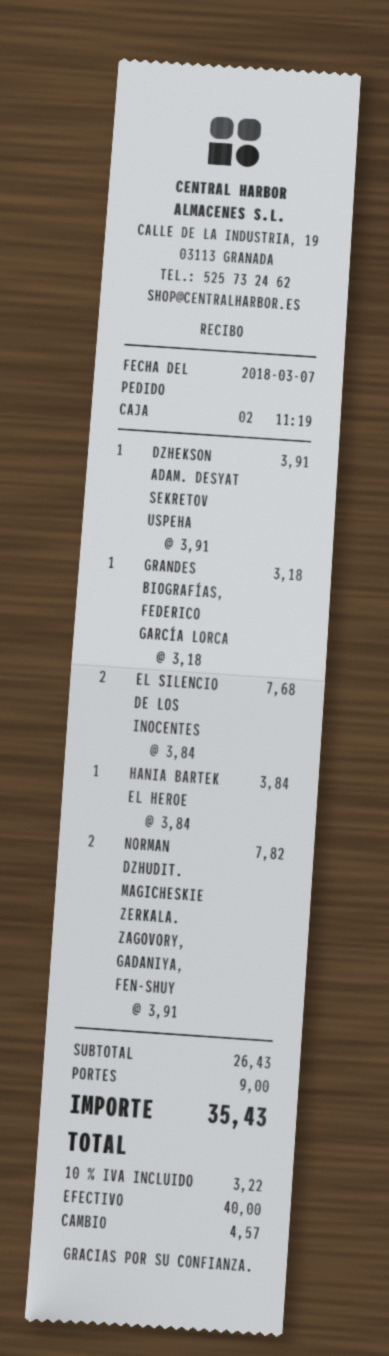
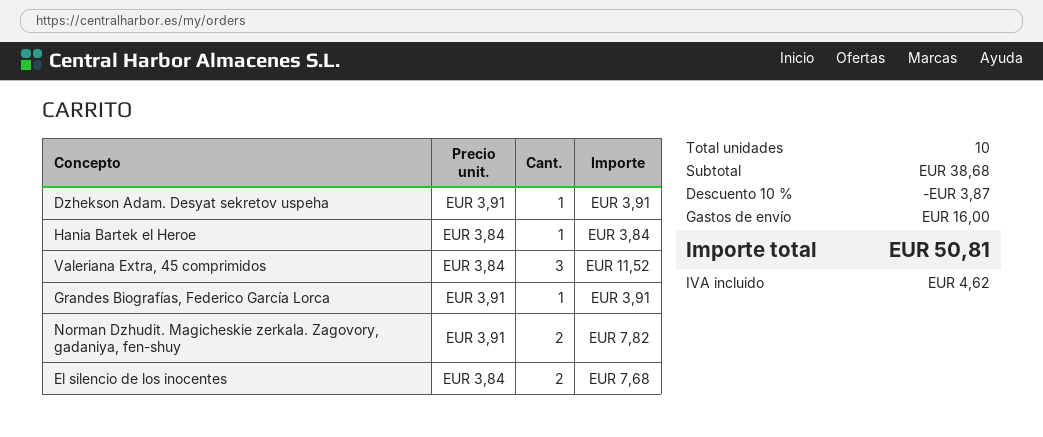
GRANDES BIOGRAFÍAS, FEDERICO GARCÍA LORCA: 1 x 3.18 = 3.18 -> 1 x 3.91 = 3.91
Valeriana Extra, 45 comprimidos: none -> 3 x 3.84 = 11.52
subtotal: 26.43 -> 38.68
discount: none -> 10% = 3.87
shipping: 9.00 -> 16.00
tax: 3.22 -> 4.62
total: 35.43 -> 50.81

